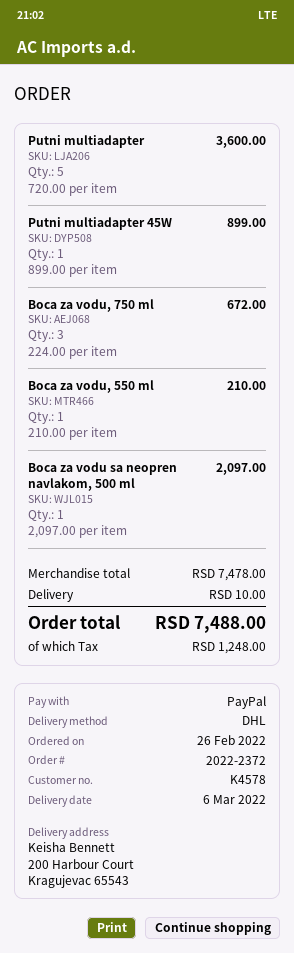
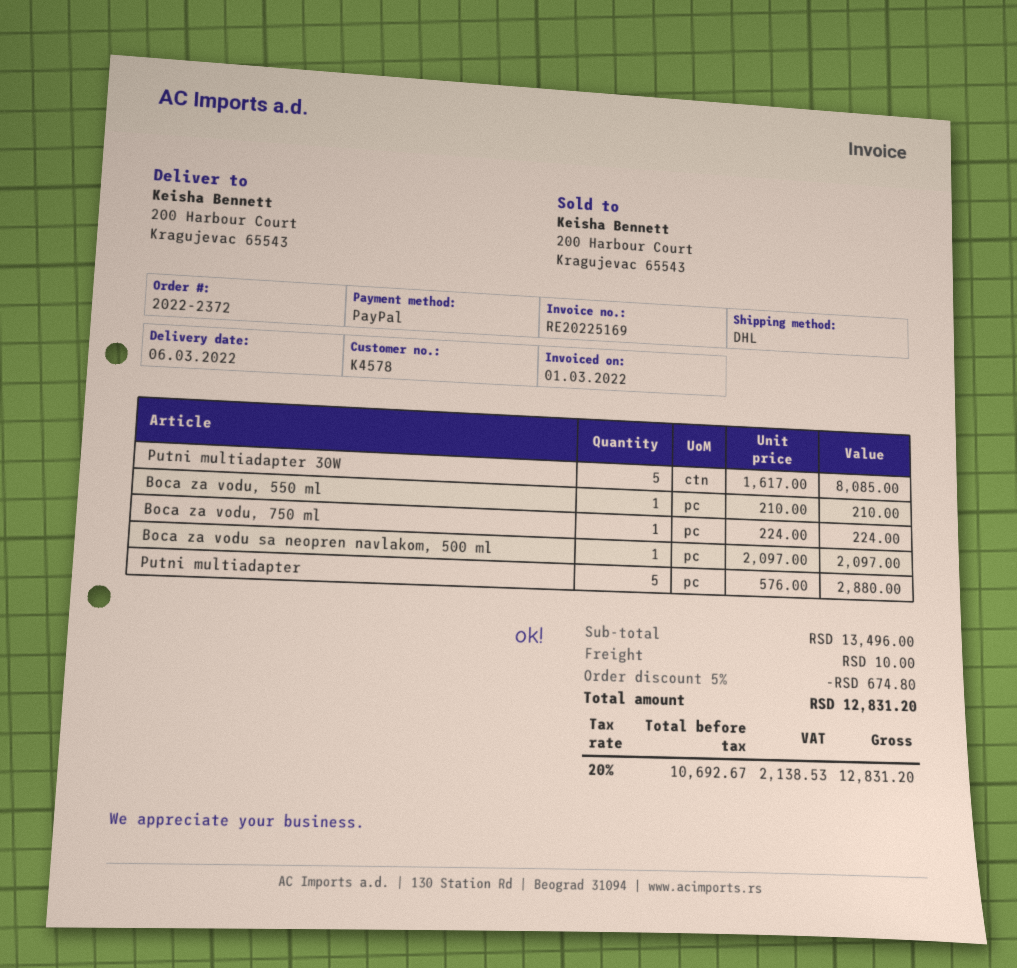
Putni multiadapter: 5 x 720.00 = 3600.00 -> 5 x 576.00 = 2880.00
Putni multiadapter 45W: 1 x 899.00 = 899.00 -> none
Boca za vodu, 750 ml: 3 x 224.00 = 672.00 -> 1 x 224.00 = 224.00
Putni multiadapter 30W: none -> 5 x 1617.00 = 8085.00
subtotal: 7478.00 -> 13496.00
discount: none -> 5% = 674.80
tax: 1248.00 -> 2138.53
total: 7488.00 -> 12831.20

